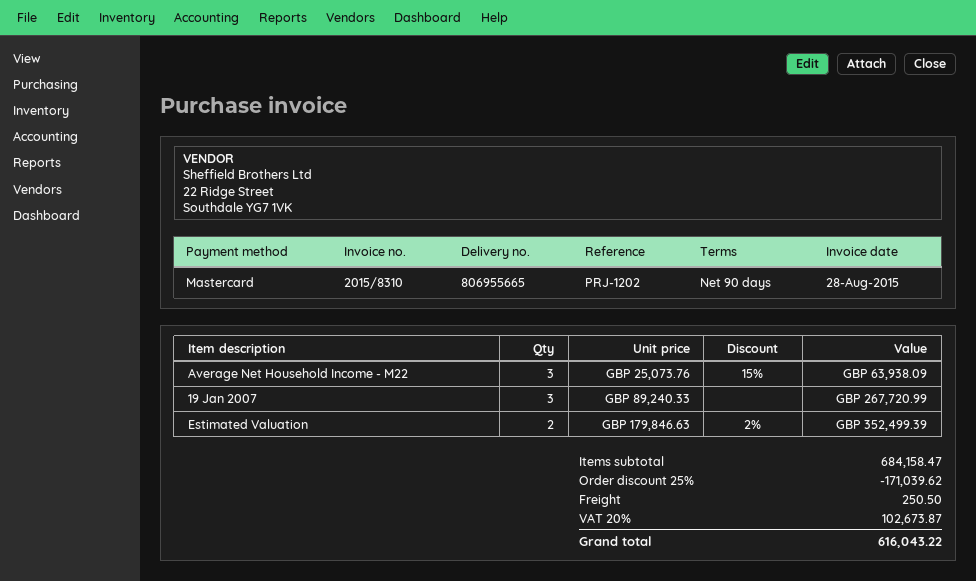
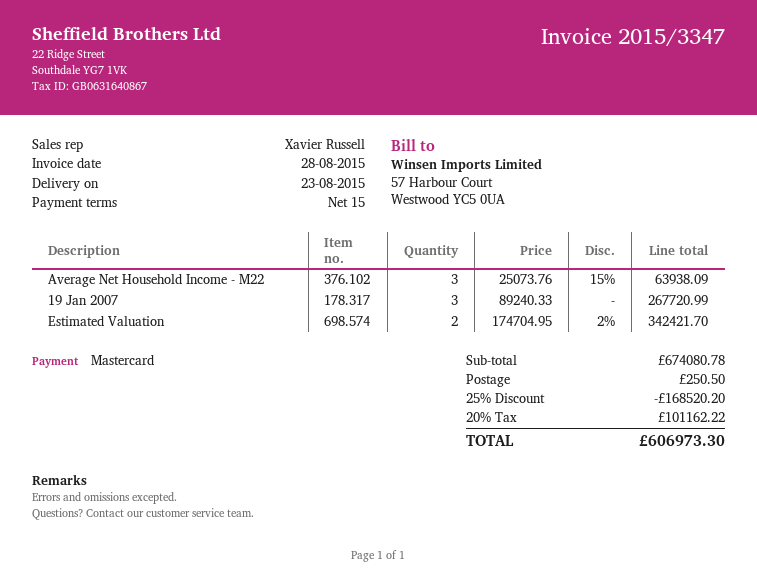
invoice number: 2015/8310 -> 2015/3347
payment terms: 90 days -> 15 days
Estimated Valuation: 2 x 179846.63 - 2% = 352499.39 -> 2 x 174704.95 - 2% = 342421.70
subtotal: 684158.47 -> 674080.78
discount: 25% = 171039.62 -> 25% = 168520.20
tax: 20% = 102673.87 -> 20% = 101162.22
total: 616043.22 -> 606973.30

